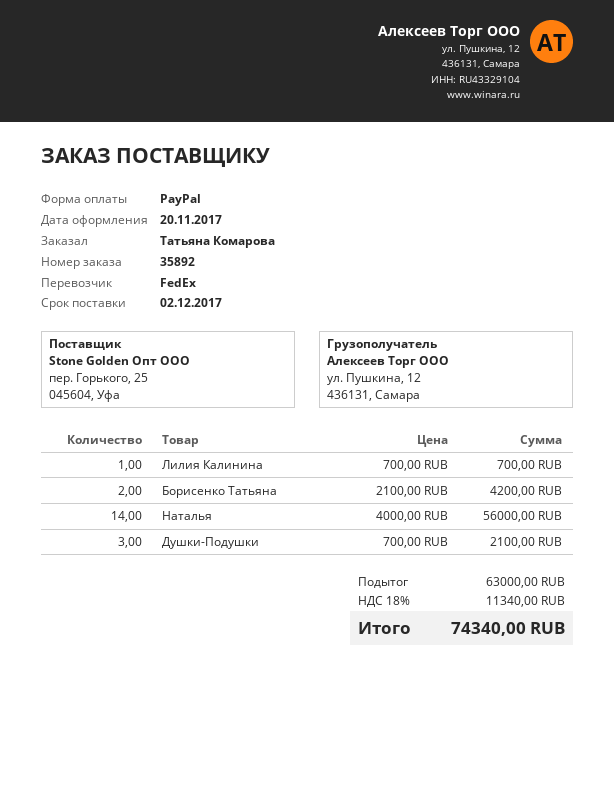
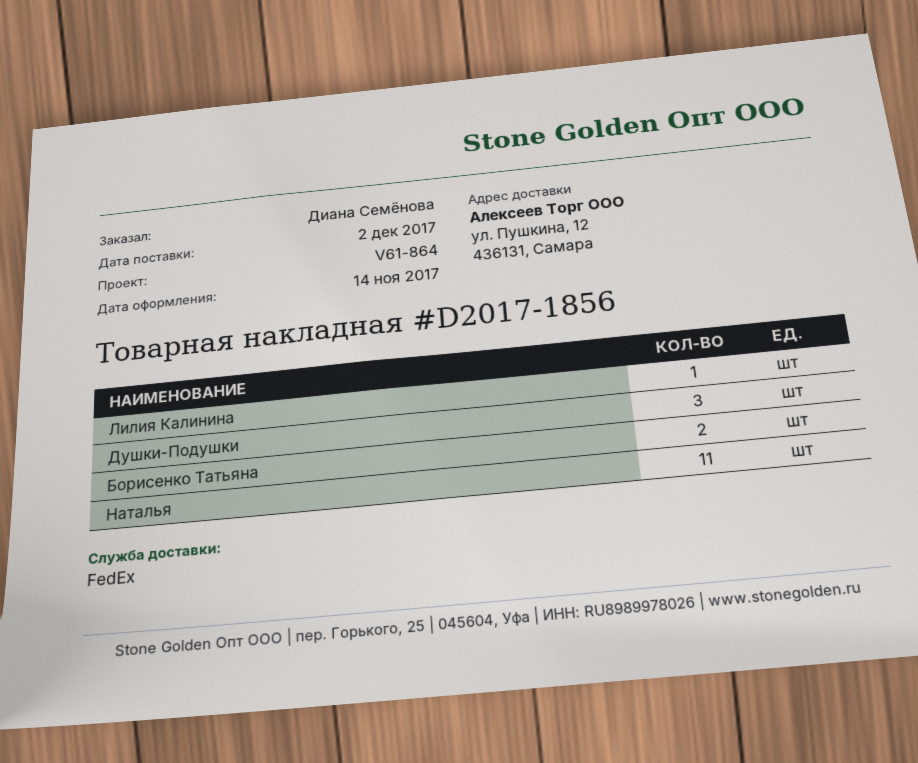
order date: 2017-11-20 -> 2017-11-14
ordered by: Татьяна Комарова -> Диана Семёнова
Наталья: 14 -> 11

